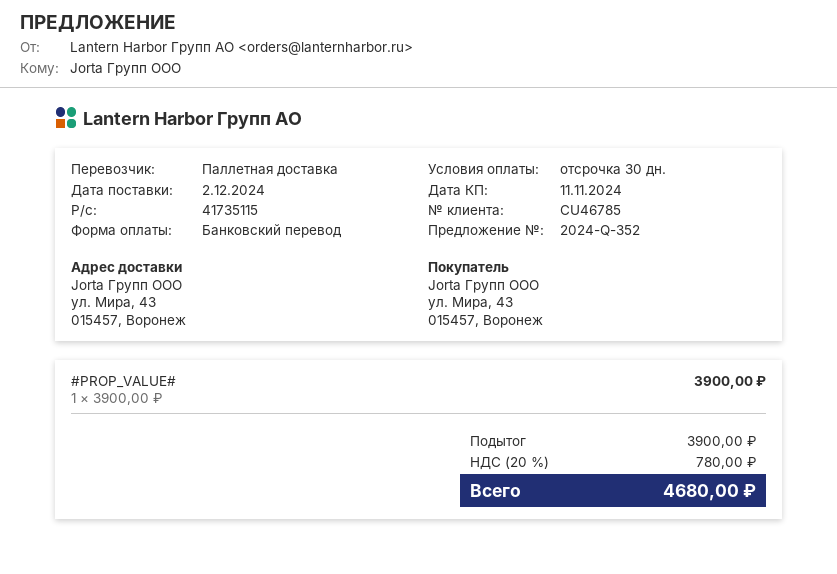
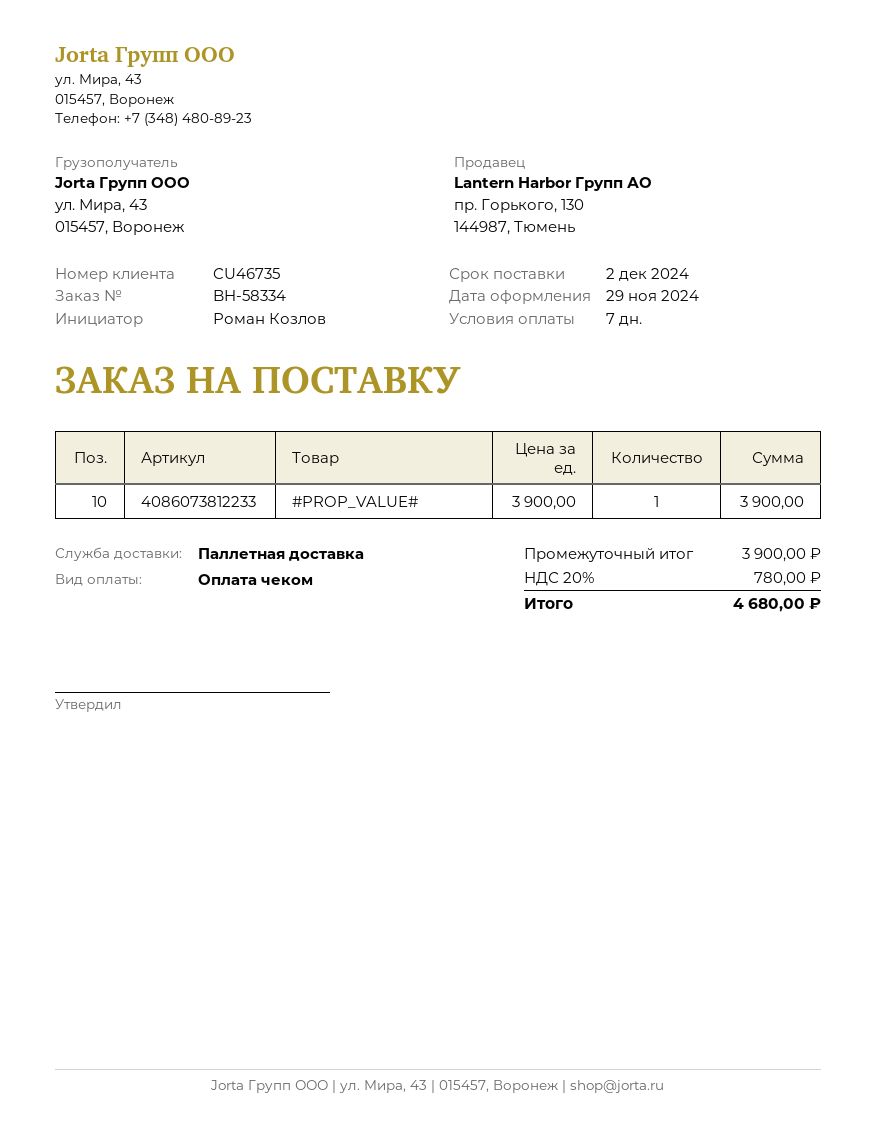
payment terms: 30 days -> 7 days
customer number: CU46785 -> CU46735
payment method: bank transfer -> cheque

